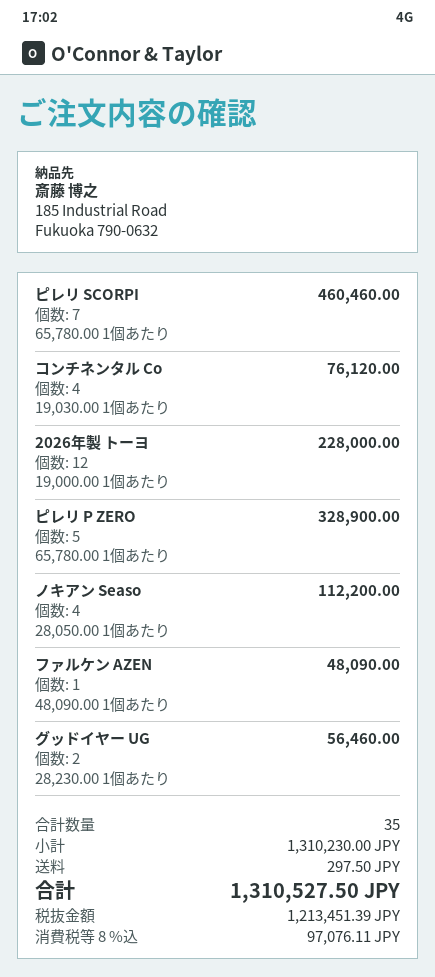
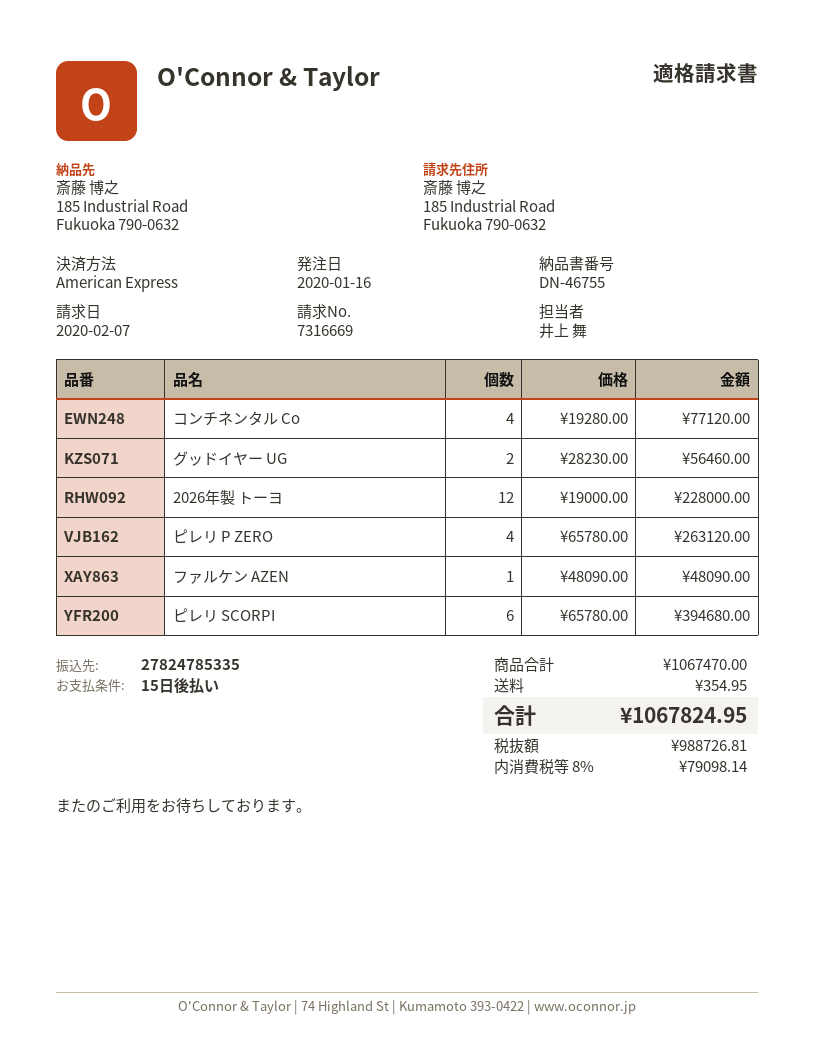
ピレリ SCORPI: 7 x 65780.00 = 460460.00 -> 6 x 65780.00 = 394680.00
コンチネンタル Co: 4 x 19030.00 = 76120.00 -> 4 x 19280.00 = 77120.00
ピレリ P ZERO: 5 x 65780.00 = 328900.00 -> 4 x 65780.00 = 263120.00
ノキアン Seaso: 4 x 28050.00 = 112200.00 -> none
subtotal: 1310230.00 -> 1067470.00
shipping: 297.50 -> 354.95
net: 1213451.39 -> 988726.81
tax: 8% = 97076.11 -> 8% = 79098.14
total: 1310527.50 -> 1067824.95

